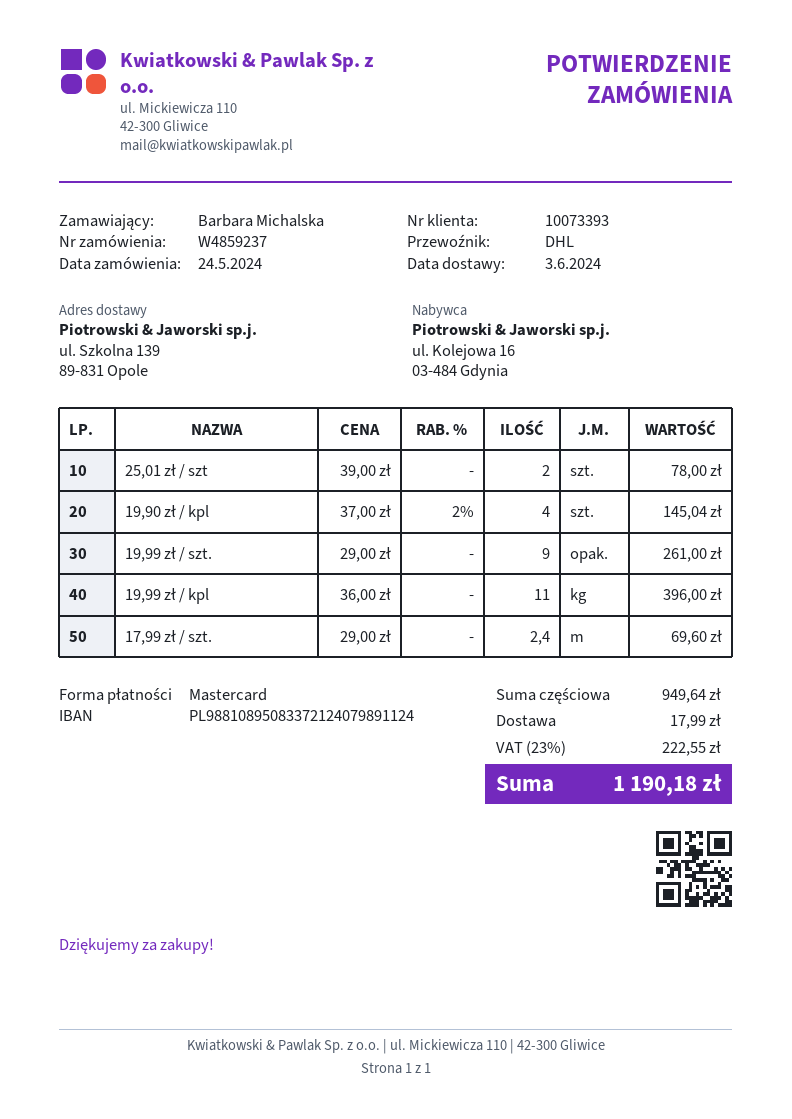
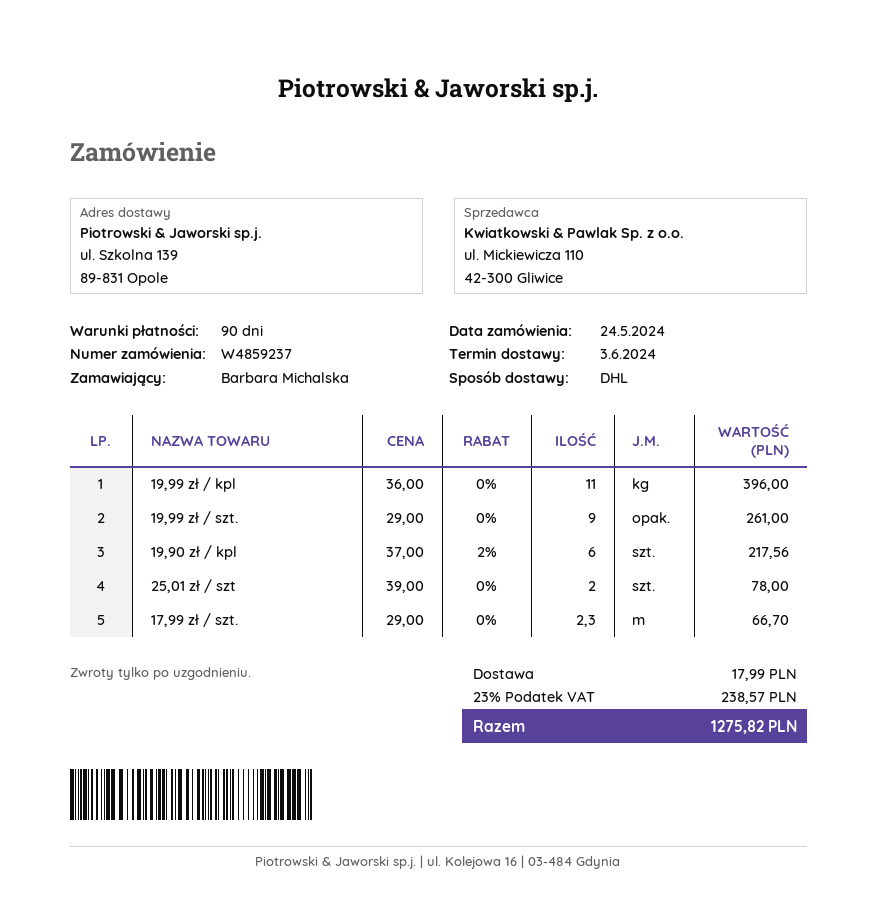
19,90 zł / kpl: 4 x 37.00 - 2% = 145.04 -> 6 x 37.00 - 2% = 217.56
17,99 zł / szt.: 2.4 x 29.00 = 69.60 -> 2.3 x 29.00 = 66.70
tax: 23% = 222.55 -> 23% = 238.57
total: 1190.18 -> 1275.82

